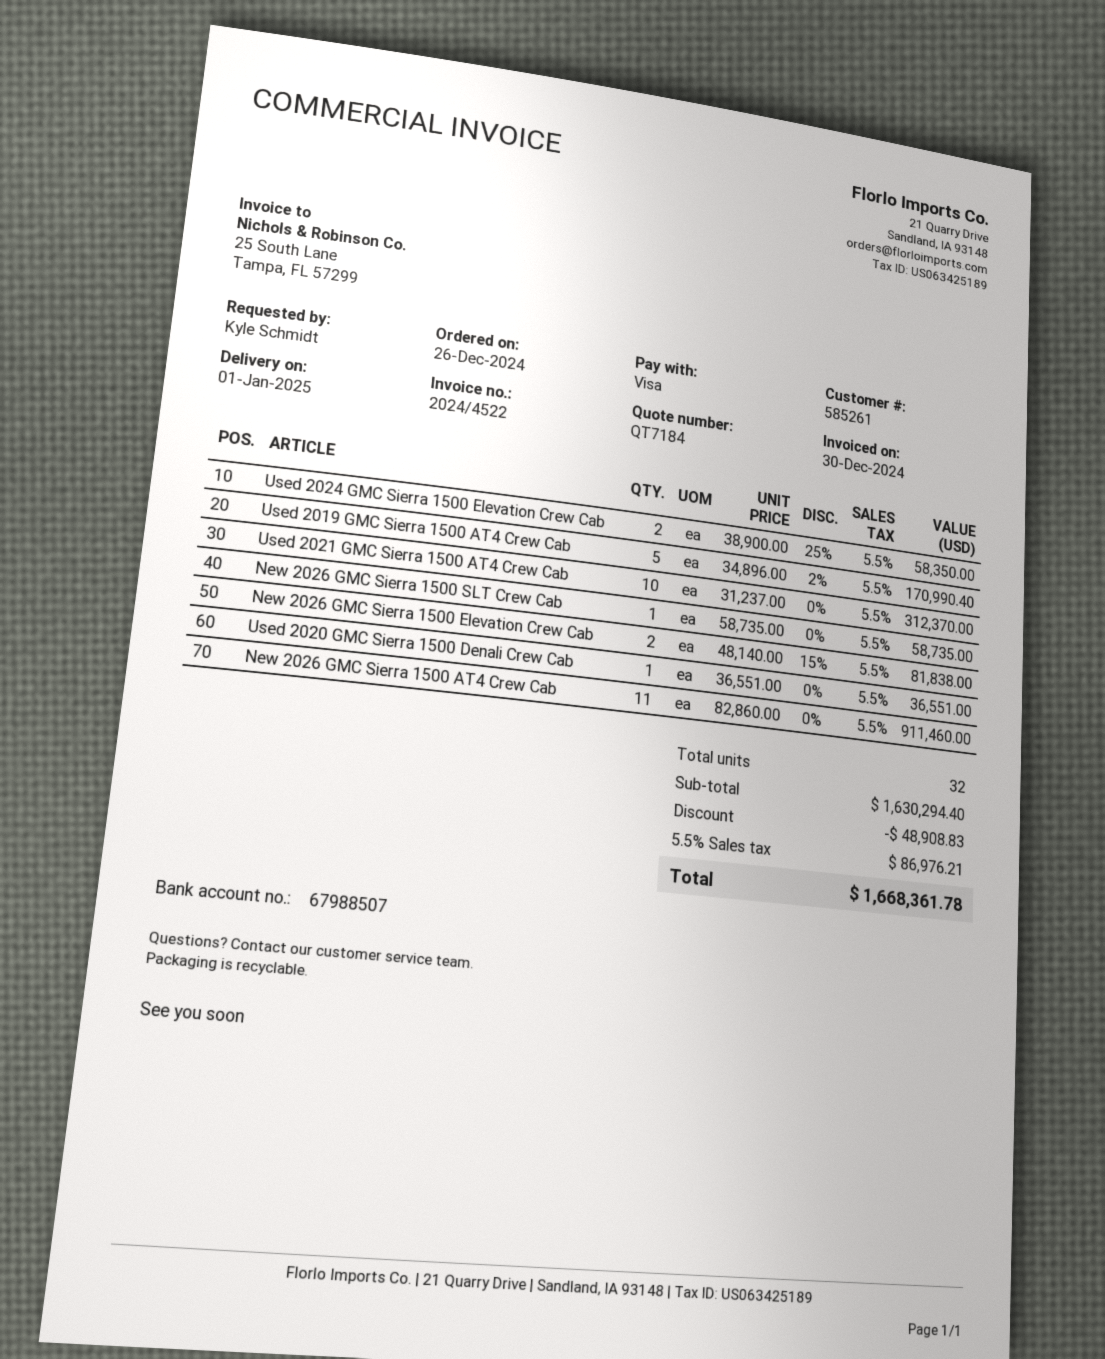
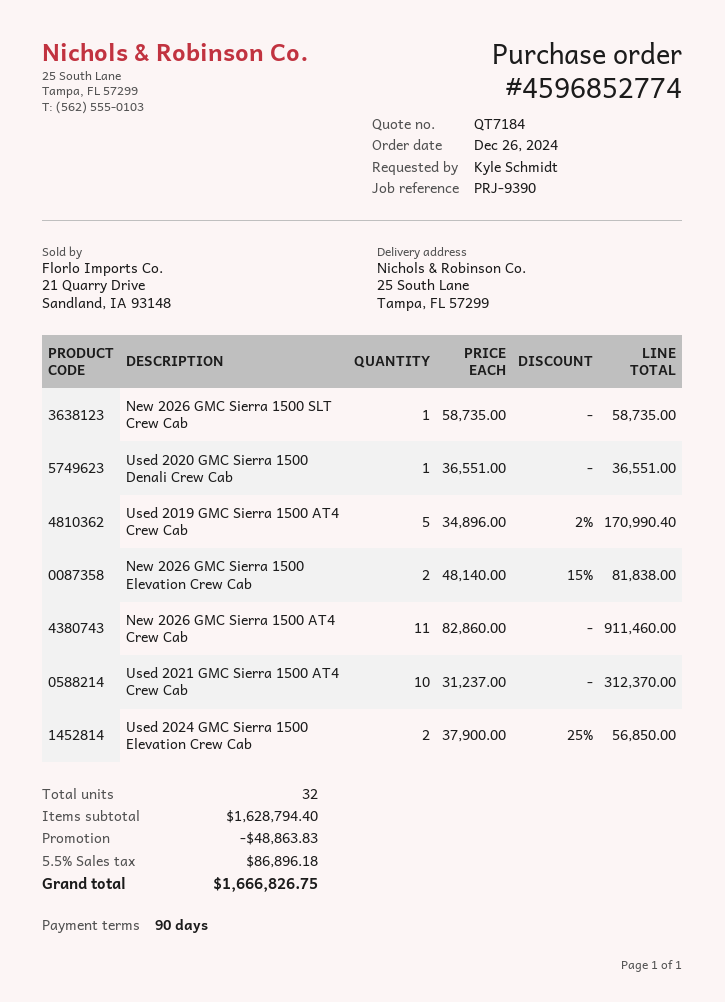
Used 2024 GMC Sierra 1500 Elevation Crew Cab: 2 x 38900.00 - 25% = 58350.00 -> 2 x 37900.00 - 25% = 56850.00
subtotal: 1630294.40 -> 1628794.40
discount: 48908.83 -> 48863.83
tax: 5.5% = 86976.21 -> 5.5% = 86896.18
total: 1668361.78 -> 1666826.75

